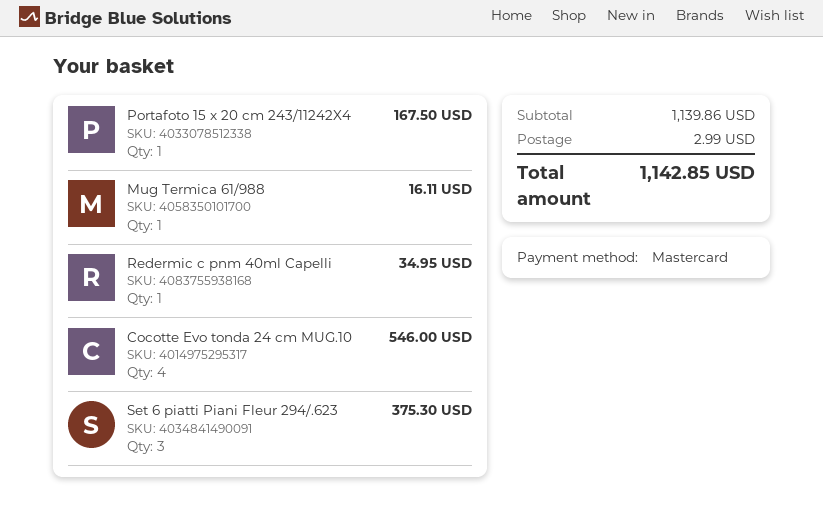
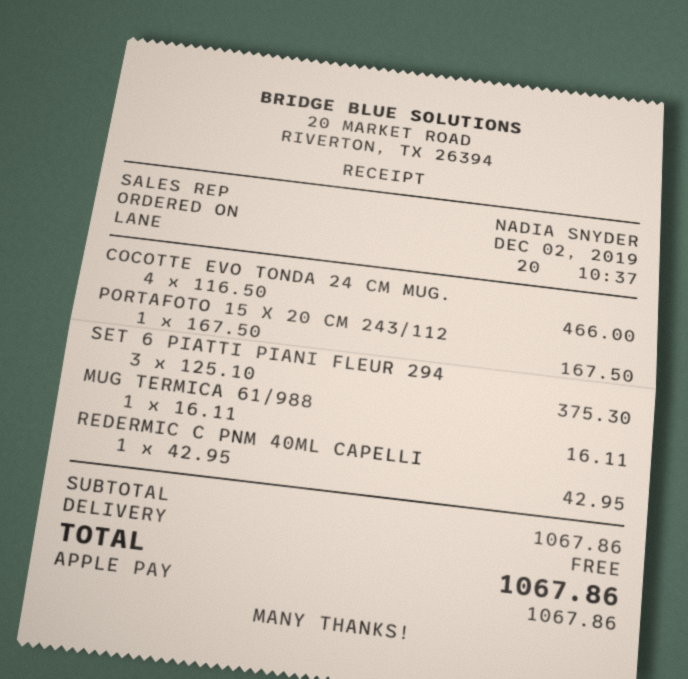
payment method: Mastercard -> Apple Pay
Redermic c pnm 40ml Capelli: 1 for 34.95 -> 1 for 42.95
Cocotte Evo tonda 24 cm MUG.10: 4 for 546.00 -> 4 for 466.00
subtotal: 1139.86 -> 1067.86
shipping: 2.99 -> 0.00
total: 1142.85 -> 1067.86

